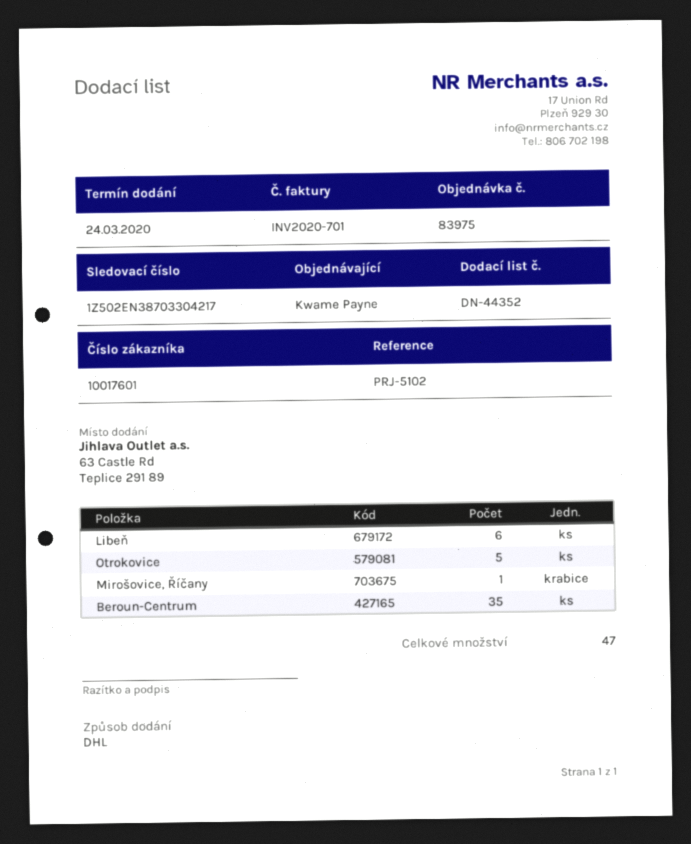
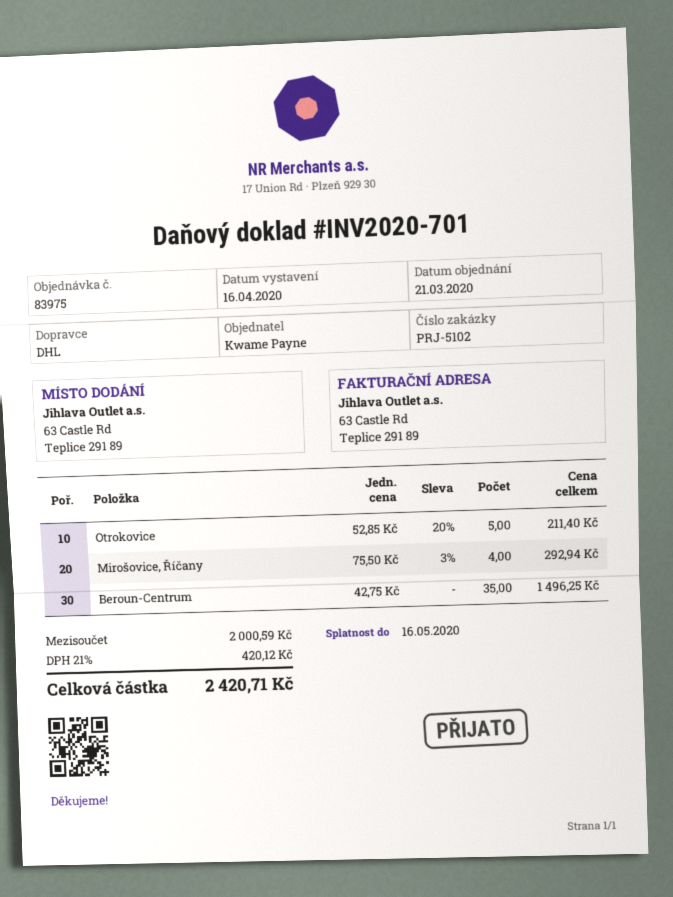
Libeň: 6 -> none
Mirošovice, Říčany: 1 -> 4

